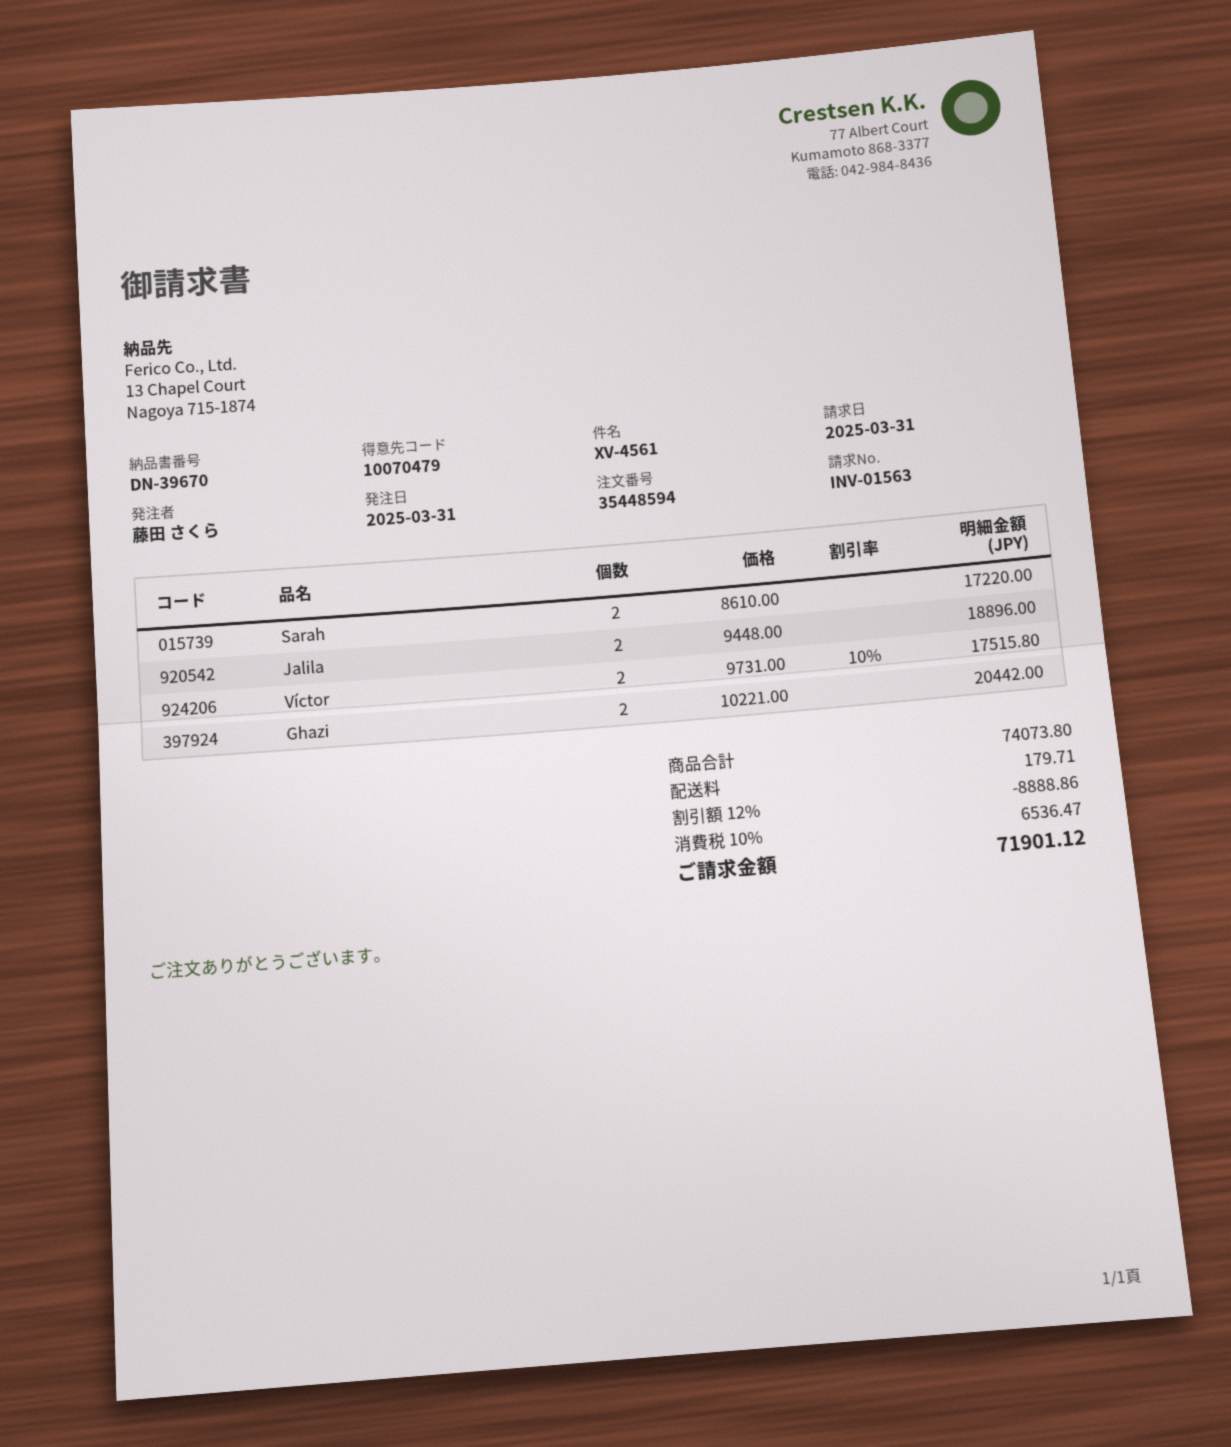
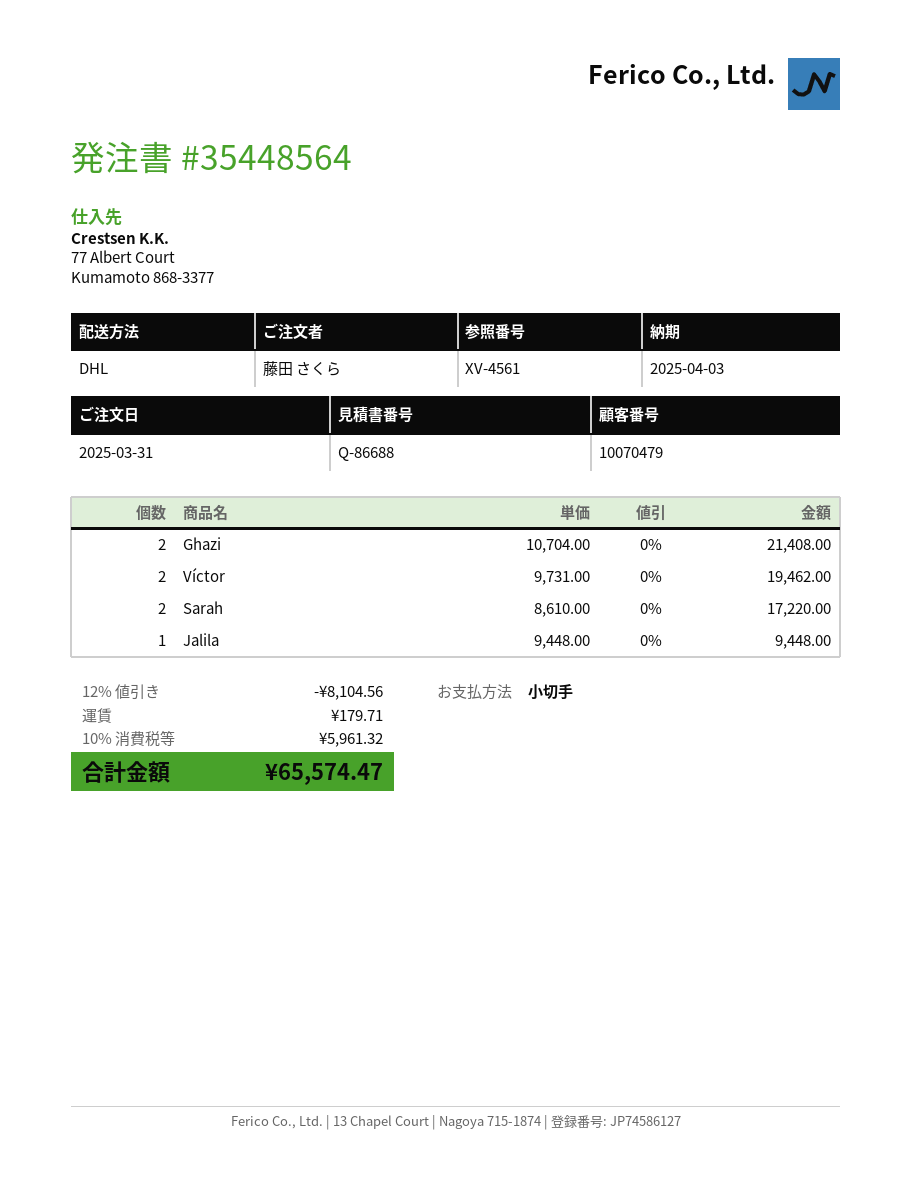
order number: 35448594 -> 35448564
Jalila: 2 x 9448.00 = 18896.00 -> 1 x 9448.00 = 9448.00
Víctor: 2 x 9731.00 - 10% = 17515.80 -> 2 x 9731.00 = 19462.00
Ghazi: 2 x 10221.00 = 20442.00 -> 2 x 10704.00 = 21408.00
discount: 12% = 8888.86 -> 12% = 8104.56
tax: 10% = 6536.47 -> 10% = 5961.32
total: 71901.12 -> 65574.47

